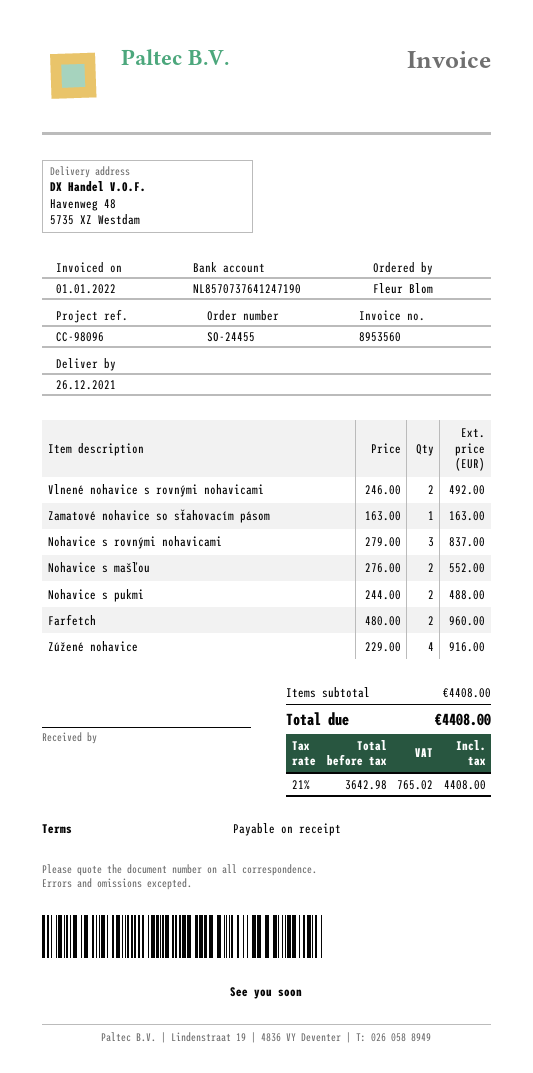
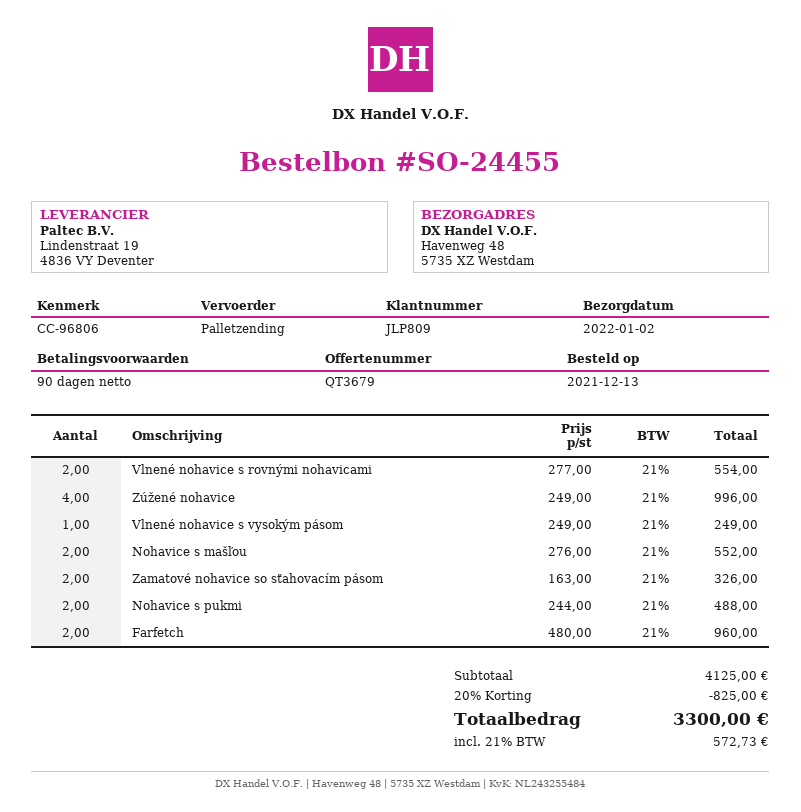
delivery date: 2021-12-26 -> 2022-01-02
payment terms: on receipt -> 90 days
reference: CC-98096 -> CC-96806
Vlnené nohavice s rovnými nohavicami: 2 x 246.00 = 492.00 -> 2 x 277.00 = 554.00
Zamatové nohavice so sťahovacím pásom: 1 x 163.00 = 163.00 -> 2 x 163.00 = 326.00
Nohavice s rovnými nohavicami: 3 x 279.00 = 837.00 -> none
Zúžené nohavice: 4 x 229.00 = 916.00 -> 4 x 249.00 = 996.00
Vlnené nohavice s vysokým pásom: none -> 1 x 249.00 = 249.00
subtotal: 4408.00 -> 4125.00
discount: none -> 20% = 825.00
tax: 21% = 765.02 -> 21% = 572.73
total: 4408.00 -> 3300.00

